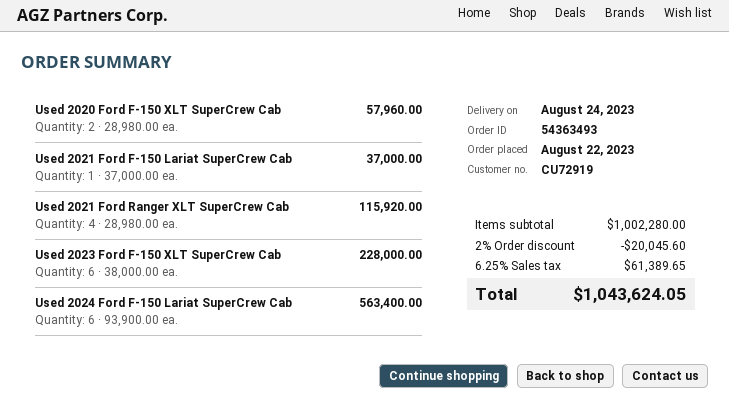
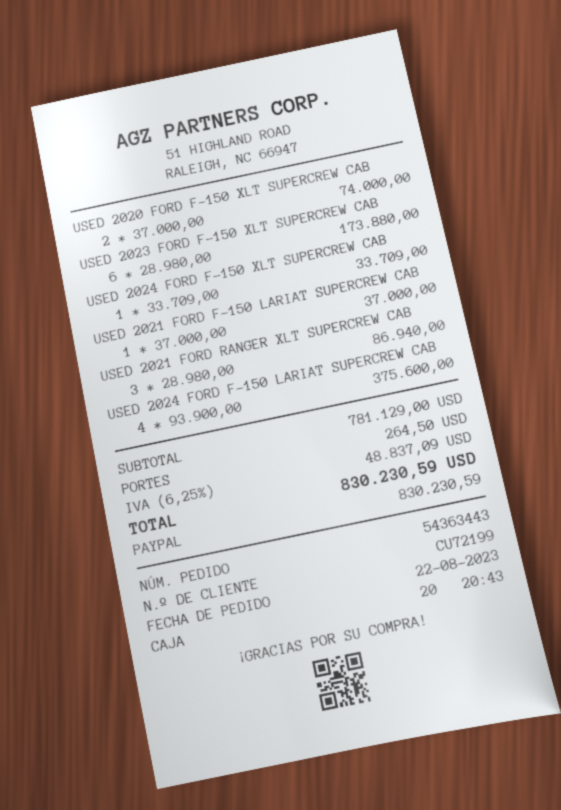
order number: 54363493 -> 54363443
customer number: CU72919 -> CU72199
Used 2020 Ford F-150 XLT SuperCrew Cab: 2 x 28980.00 = 57960.00 -> 2 x 37000.00 = 74000.00
Used 2021 Ford Ranger XLT SuperCrew Cab: 4 x 28980.00 = 115920.00 -> 3 x 28980.00 = 86940.00
Used 2023 Ford F-150 XLT SuperCrew Cab: 6 x 38000.00 = 228000.00 -> 6 x 28980.00 = 173880.00
Used 2024 Ford F-150 Lariat SuperCrew Cab: 6 x 93900.00 = 563400.00 -> 4 x 93900.00 = 375600.00
USED 2024 FORD F-150 XLT SUPERCREW CAB: none -> 1 x 33709.00 = 33709.00
subtotal: 1002280.00 -> 781129.00
discount: 2% = 20045.60 -> none
shipping: none -> 264.50
tax: 6.25% = 61389.65 -> 6.25% = 48837.09
total: 1043624.05 -> 830230.59

